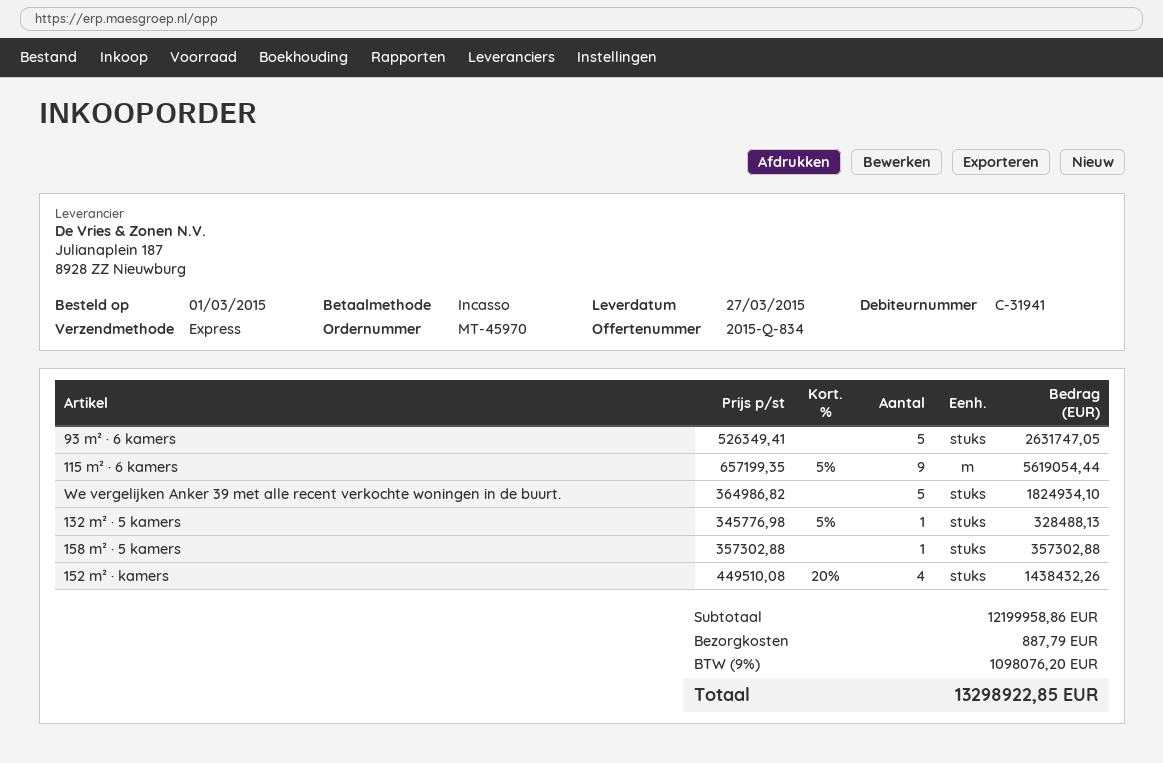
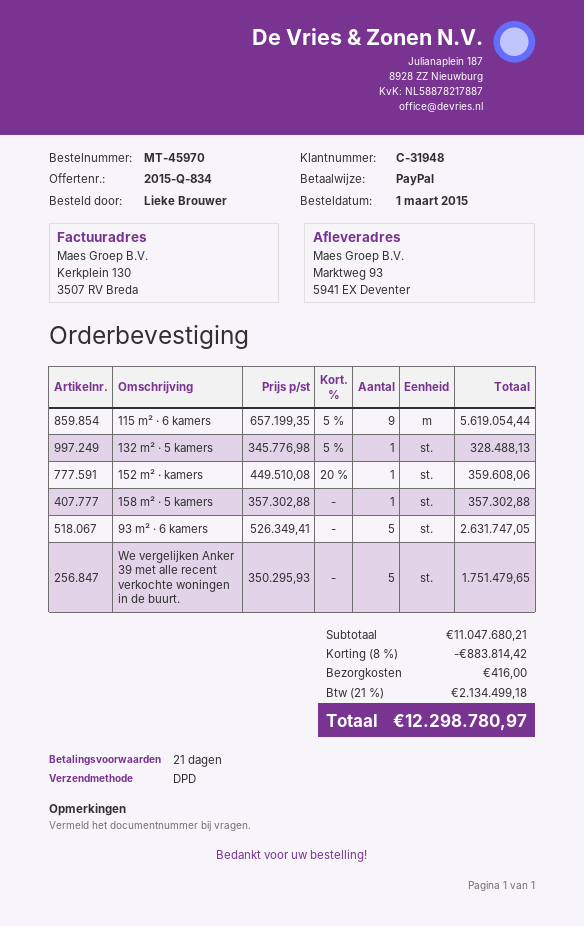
customer number: C-31941 -> C-31948
payment method: direct debit -> PayPal
shipping method: express -> DPD
We vergelijken Anker 39 met alle recent verkochte woningen in de buurt.: 5 x 364986.82 = 1824934.10 -> 5 x 350295.93 = 1751479.65
152 m² · kamers: 4 x 449510.08 - 20% = 1438432.26 -> 1 x 449510.08 - 20% = 359608.06
subtotal: 12199958.86 -> 11047680.21
discount: none -> 8% = 883814.42
shipping: 887.79 -> 416.00
tax: 9% = 1098076.20 -> 21% = 2134499.18
total: 13298922.85 -> 12298780.97

